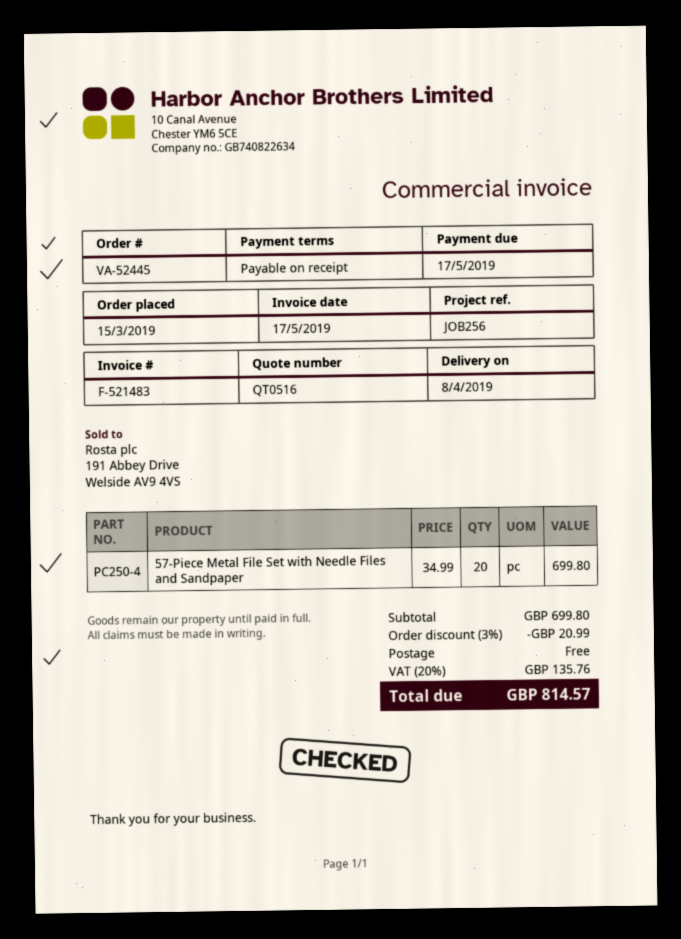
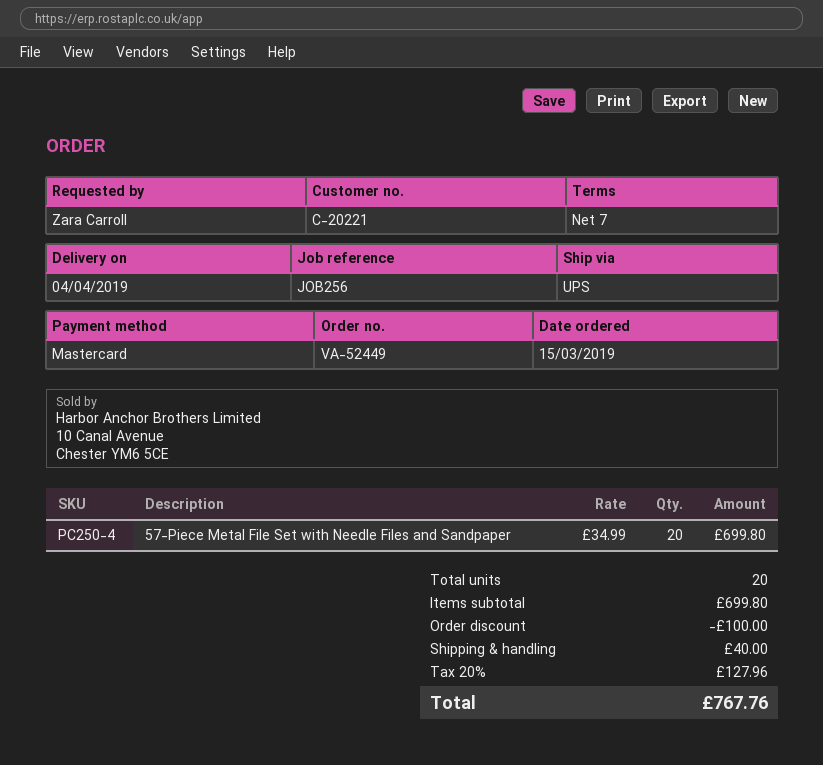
order number: VA-52445 -> VA-52449
delivery date: 2019-04-08 -> 2019-04-04
payment terms: on receipt -> 7 days
discount: 20.99 -> 100.00
shipping: 0.00 -> 40.00
tax: 20% = 135.76 -> 20% = 127.96
total: 814.57 -> 767.76

